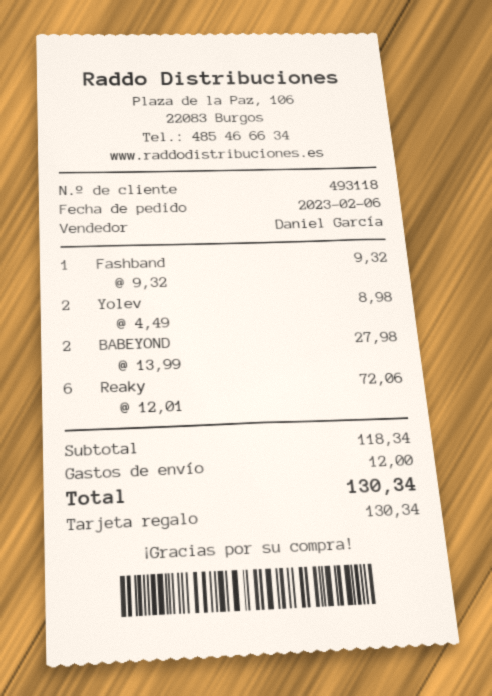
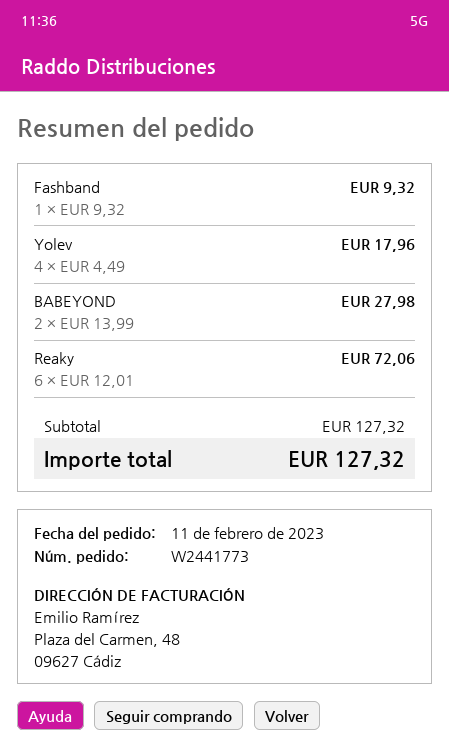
order date: 2023-02-06 -> 2023-02-11
Yolev: 2 x 4.49 = 8.98 -> 4 x 4.49 = 17.96
subtotal: 118.34 -> 127.32
shipping: 12.00 -> none
total: 130.34 -> 127.32

